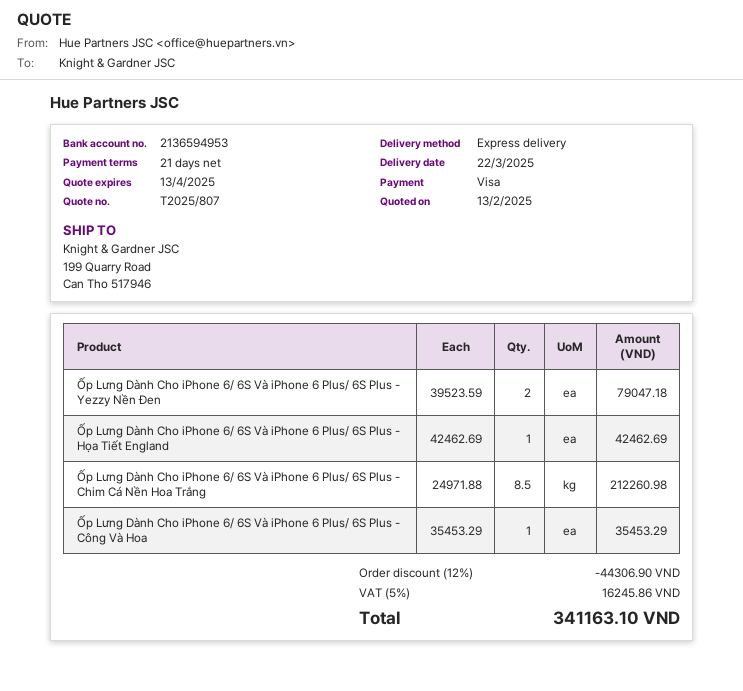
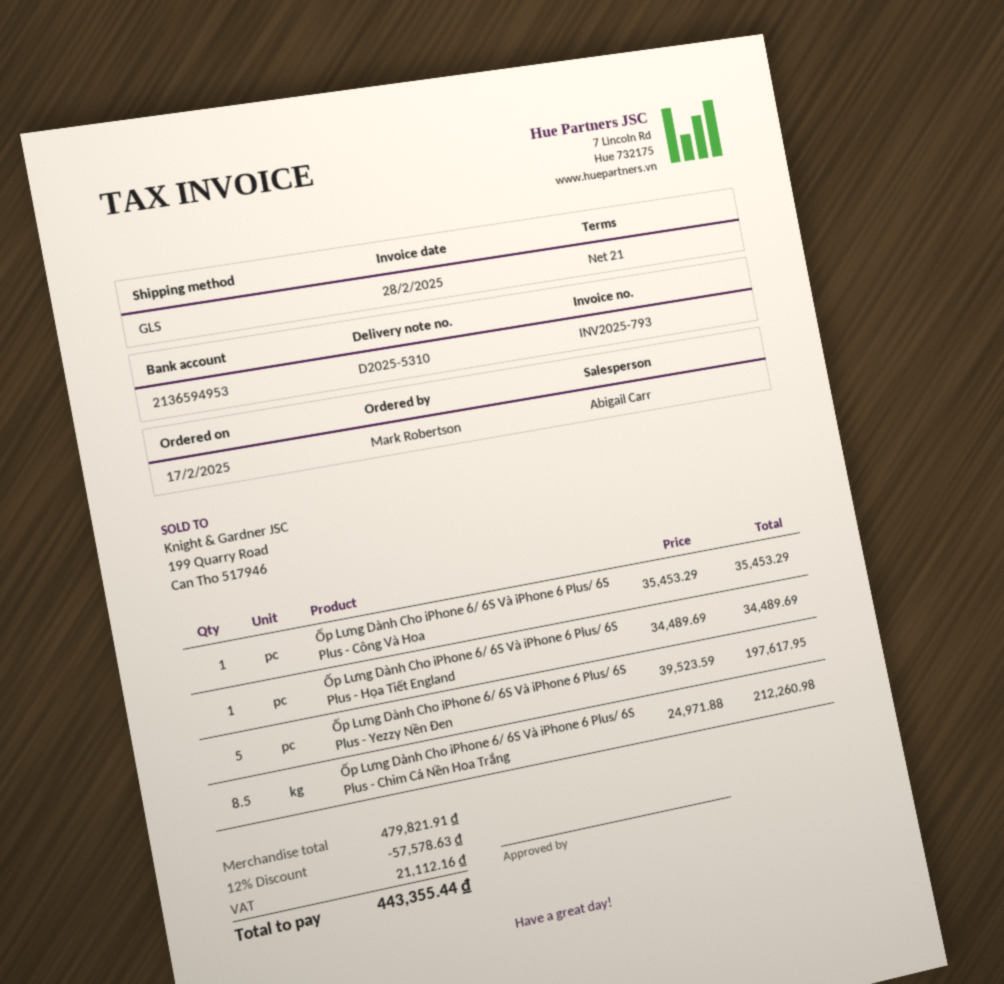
shipping method: express -> GLS
Ốp Lưng Dành Cho iPhone 6/ 6S Và iPhone 6 Plus/ 6S Plus - Yezzy Nền Đen: 2 x 39523.59 = 79047.18 -> 5 x 39523.59 = 197617.95
Ốp Lưng Dành Cho iPhone 6/ 6S Và iPhone 6 Plus/ 6S Plus - Họa Tiết England: 1 x 42462.69 = 42462.69 -> 1 x 34489.69 = 34489.69
discount: 12% = 44306.90 -> 12% = 57578.63
tax: 16245.86 -> 21112.16
total: 341163.10 -> 443355.44

